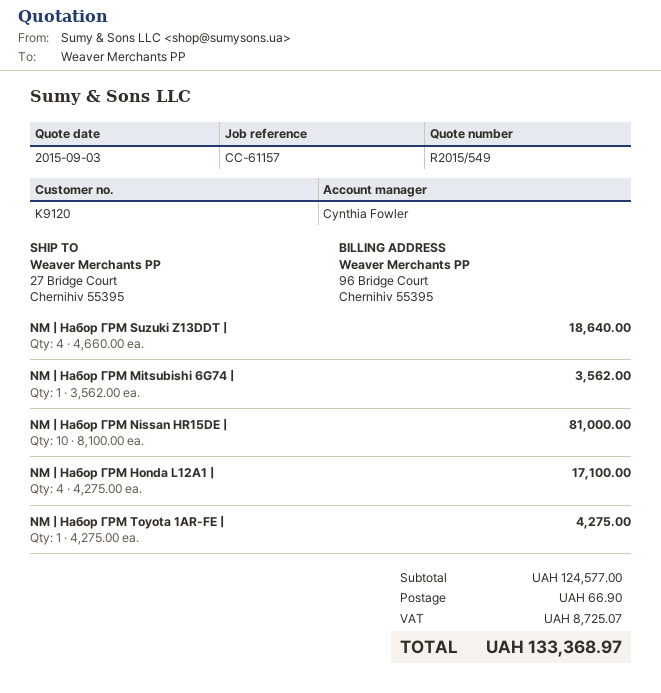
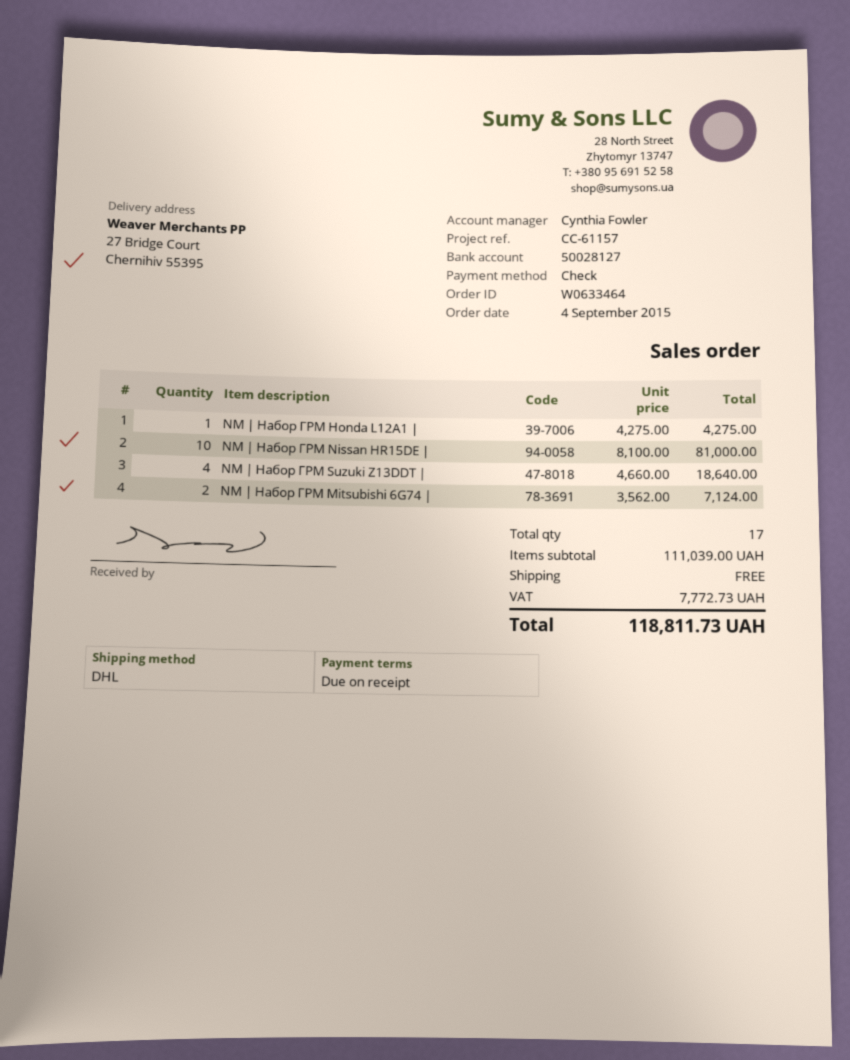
NM | Набор ГРМ Mitsubishi 6G74 |: 1 x 3562.00 = 3562.00 -> 2 x 3562.00 = 7124.00
NM | Набор ГРМ Honda L12A1 |: 4 x 4275.00 = 17100.00 -> 1 x 4275.00 = 4275.00
NM | Набор ГРМ Toyota 1AR-FE |: 1 x 4275.00 = 4275.00 -> none
subtotal: 124577.00 -> 111039.00
shipping: 66.90 -> 0.00
tax: 8725.07 -> 7772.73
total: 133368.97 -> 118811.73

